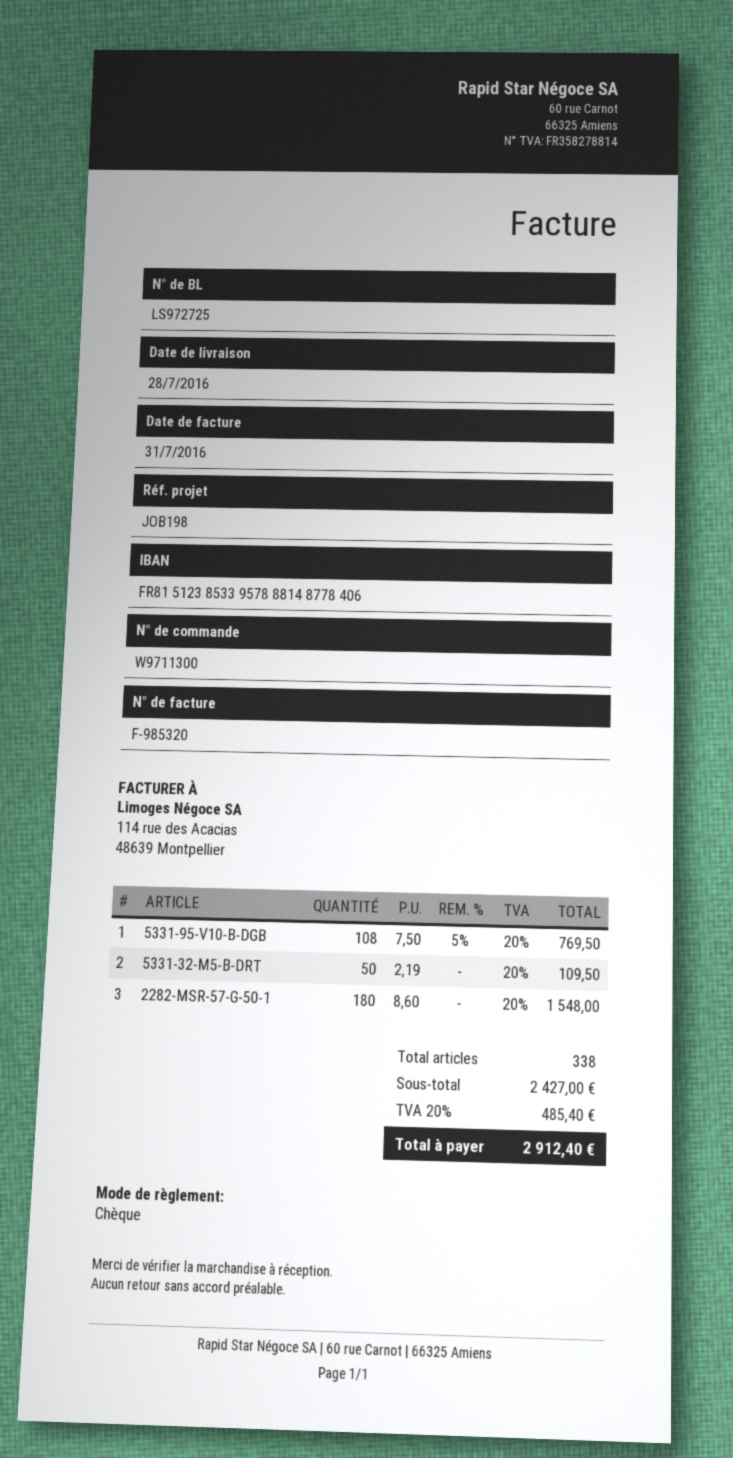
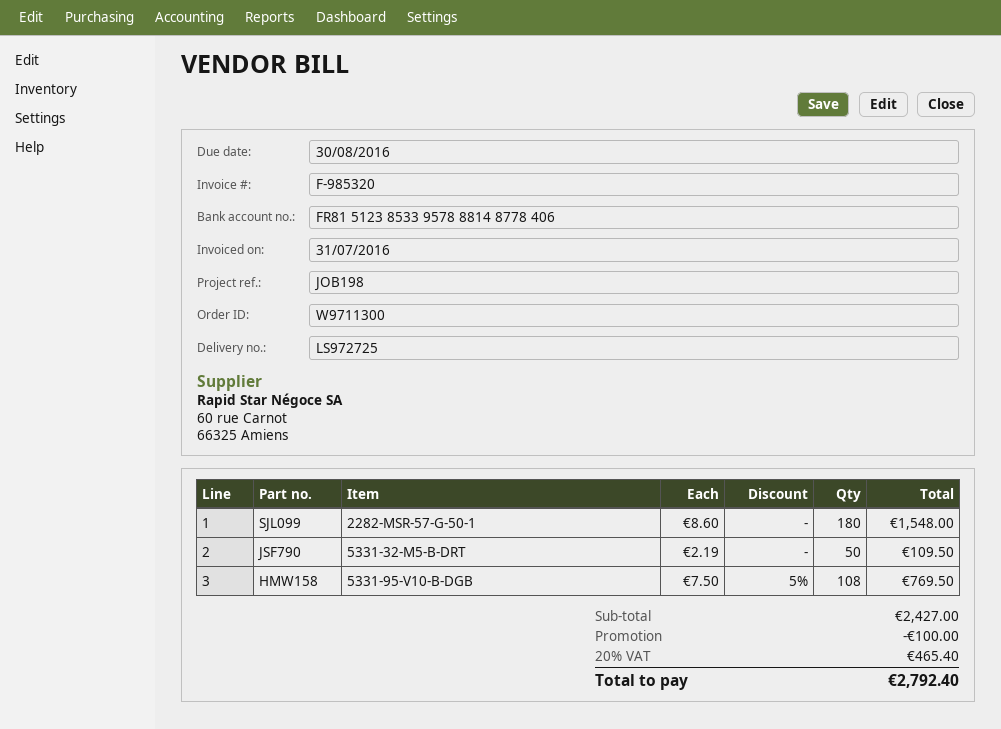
discount: none -> 100.00
tax: 20% = 485.40 -> 20% = 465.40
total: 2912.40 -> 2792.40

